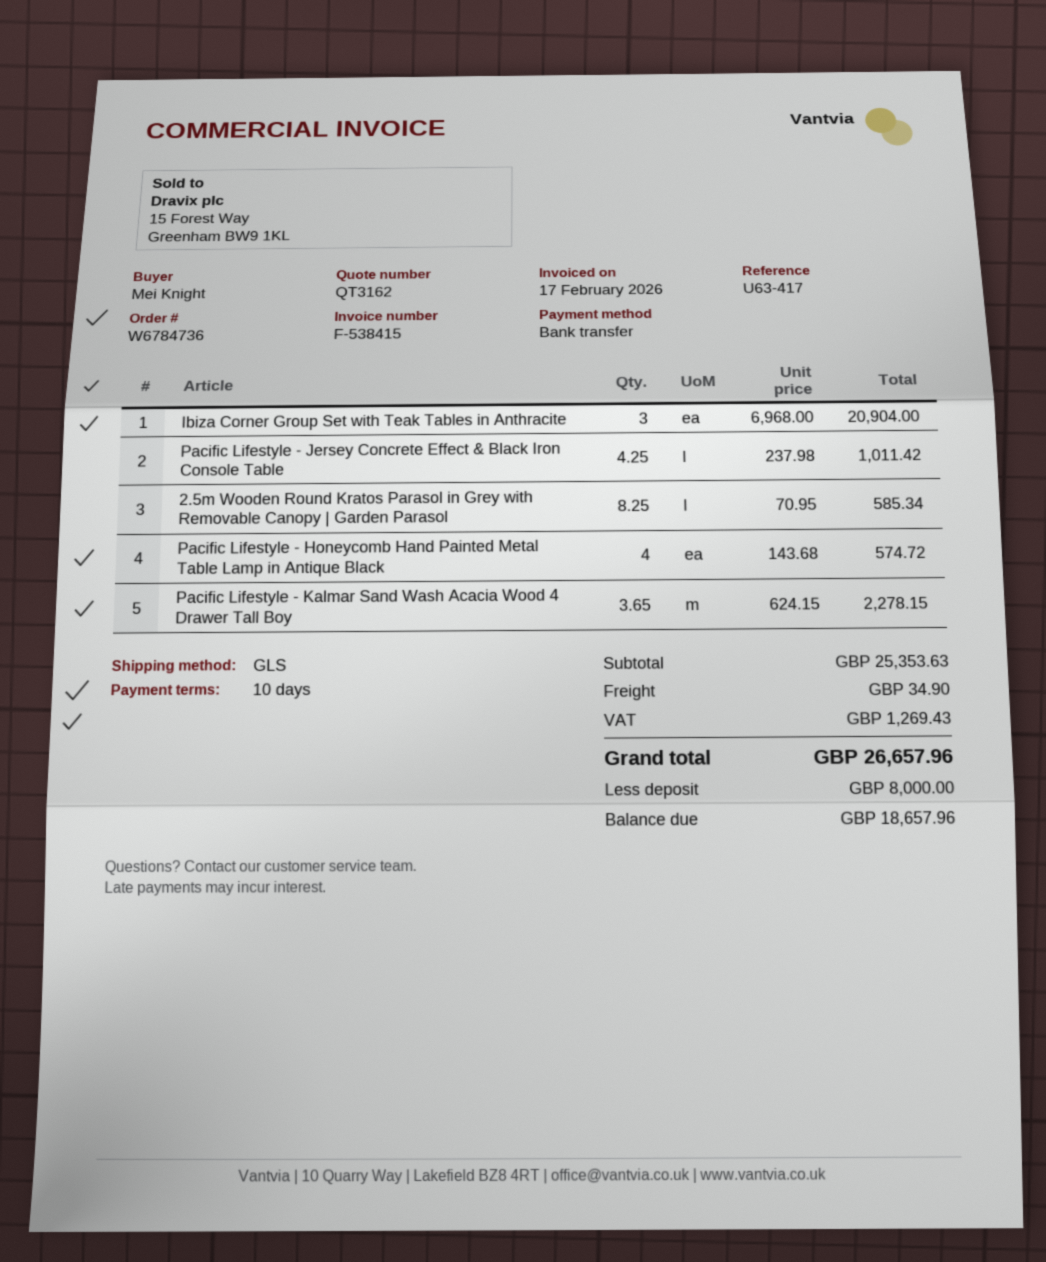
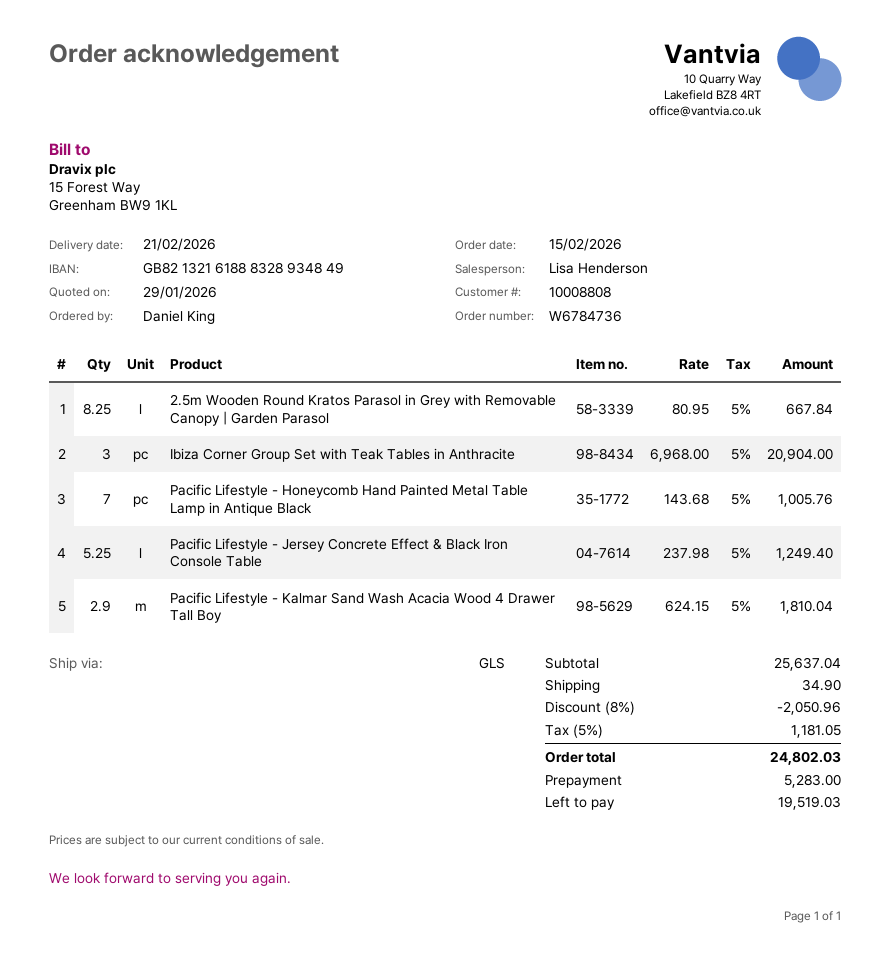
ordered by: Mei Knight -> Daniel King
Pacific Lifestyle - Jersey Concrete Effect & Black Iron Console Table: 4.25 x 237.98 = 1011.42 -> 5.25 x 237.98 = 1249.40
2.5m Wooden Round Kratos Parasol in Grey with Removable Canopy | Garden Parasol: 8.25 x 70.95 = 585.34 -> 8.25 x 80.95 = 667.84
Pacific Lifestyle - Honeycomb Hand Painted Metal Table Lamp in Antique Black: 4 x 143.68 = 574.72 -> 7 x 143.68 = 1005.76
Pacific Lifestyle - Kalmar Sand Wash Acacia Wood 4 Drawer Tall Boy: 3.65 x 624.15 = 2278.15 -> 2.9 x 624.15 = 1810.04
subtotal: 25353.63 -> 25637.04
discount: none -> 8% = 2050.96
tax: 1269.43 -> 1181.05
total: 26657.96 -> 24802.03
deposit: 8000.00 -> 5283.00
balance: 18657.96 -> 19519.03

